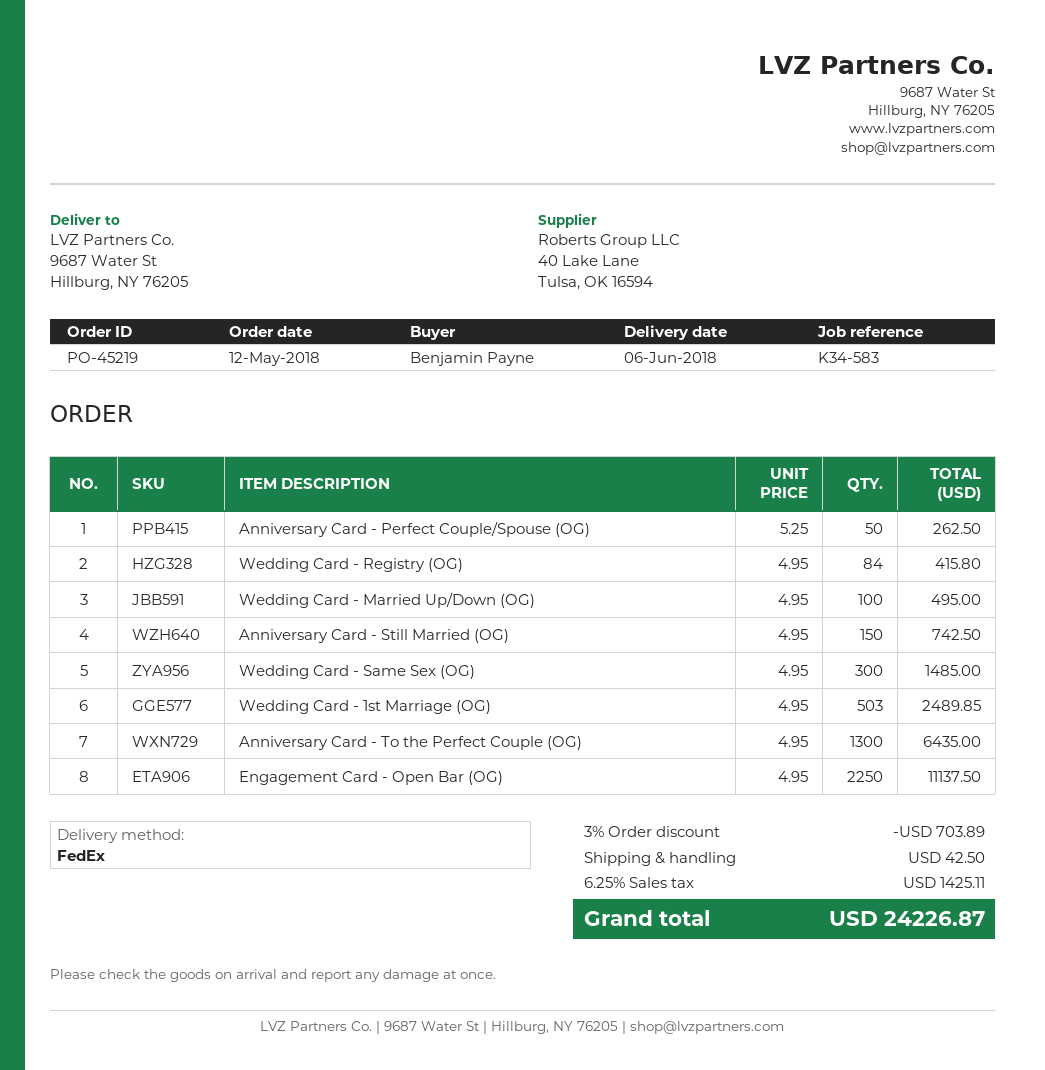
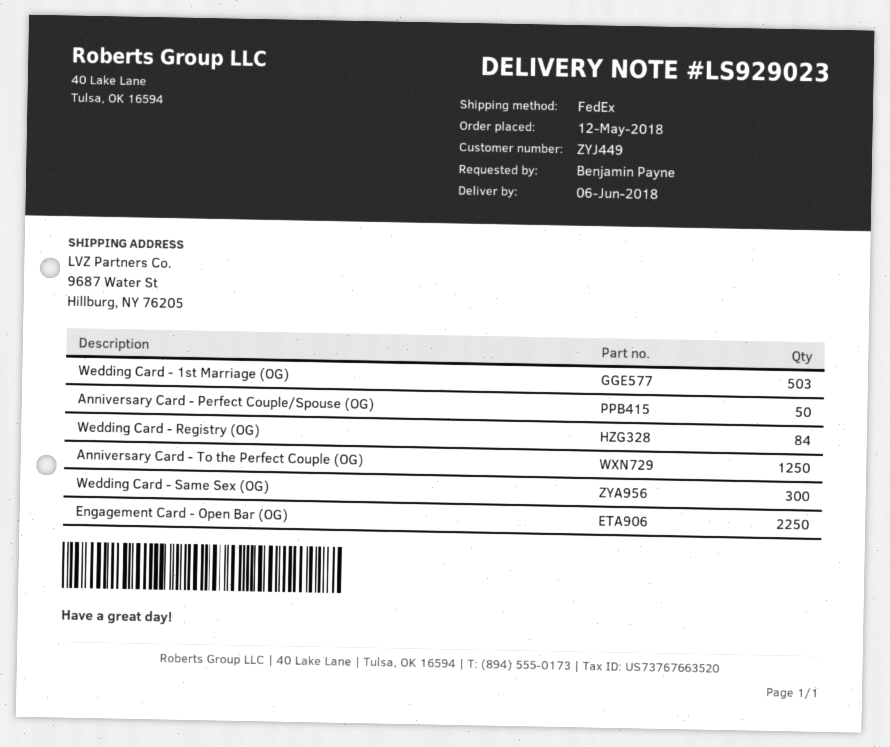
Wedding Card - Married Up/Down (OG): 100 -> none
Anniversary Card - Still Married (OG): 150 -> none
Anniversary Card - To the Perfect Couple (OG): 1300 -> 1250

